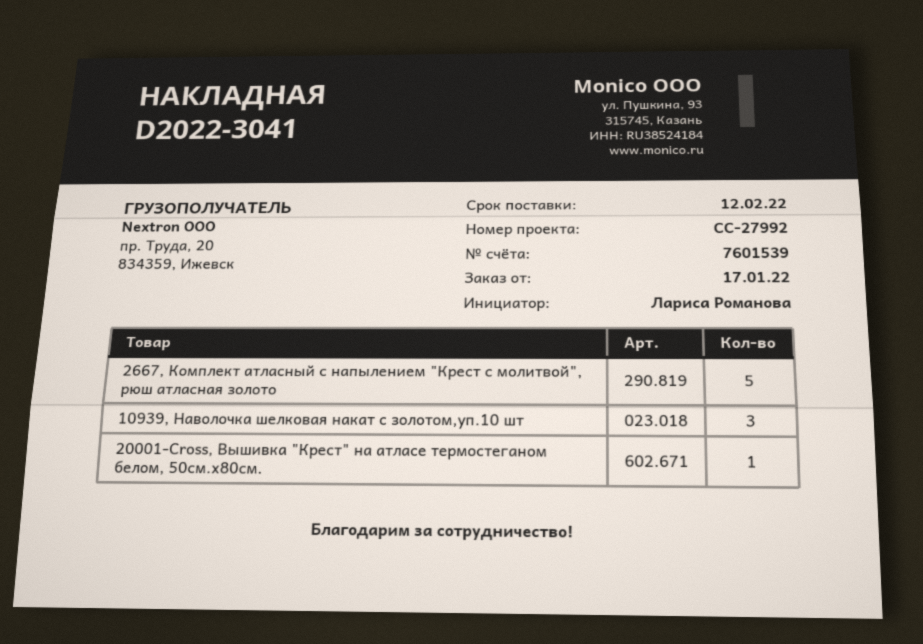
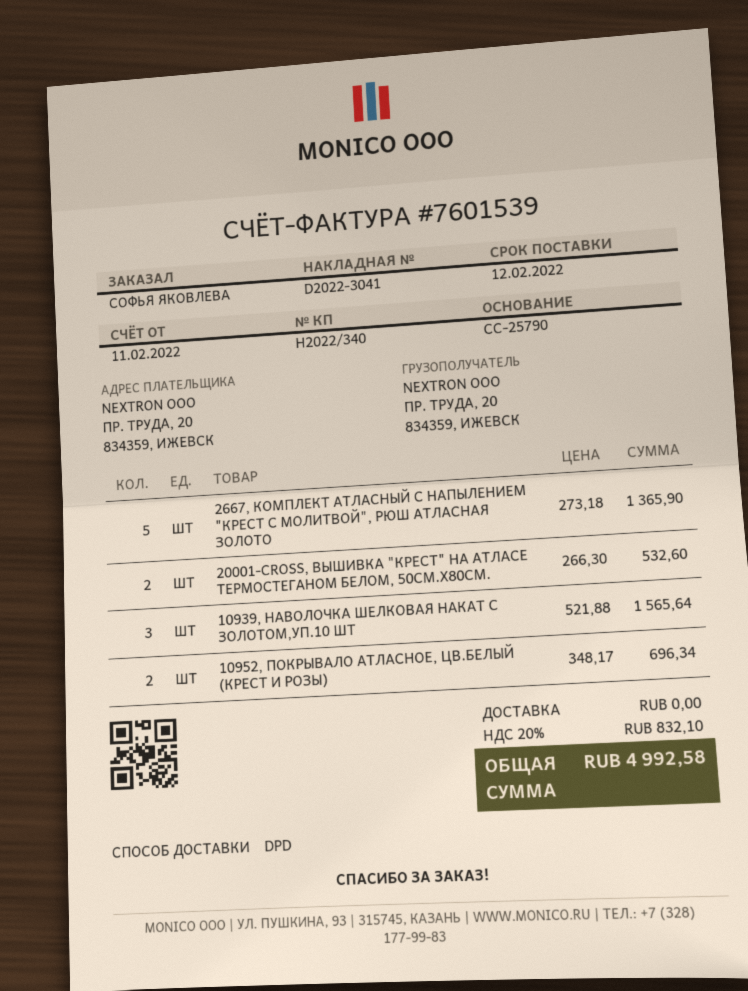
reference: CC-27992 -> CC-25790
ordered by: Лариса Романова -> СОФЬЯ ЯКОВЛЕВА
20001-Cross, Вышивка "Крест" на атласе термостеганом белом, 50см.х80см.: 1 -> 2
10952, ПОКРЫВАЛО АТЛАСНОЕ, ЦВ.БЕЛЫЙ (КРЕСТ И РОЗЫ): none -> 2

